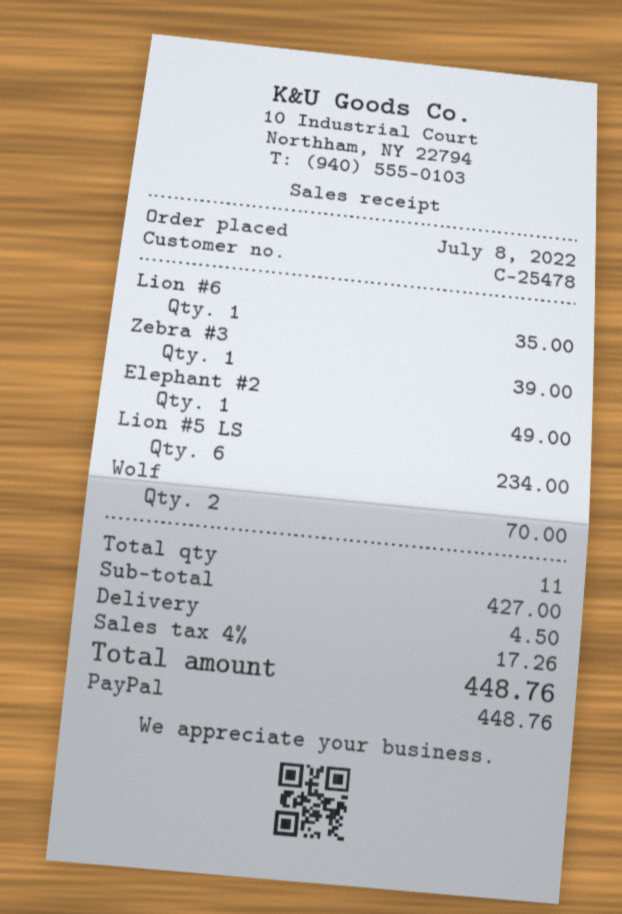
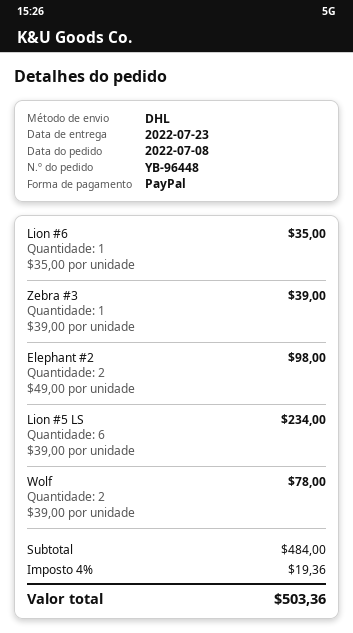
Elephant #2: 1 for 49.00 -> 2 for 98.00
Wolf: 2 for 70.00 -> 2 for 78.00
subtotal: 427.00 -> 484.00
shipping: 4.50 -> none
tax: 4% = 17.26 -> 4% = 19.36
total: 448.76 -> 503.36

